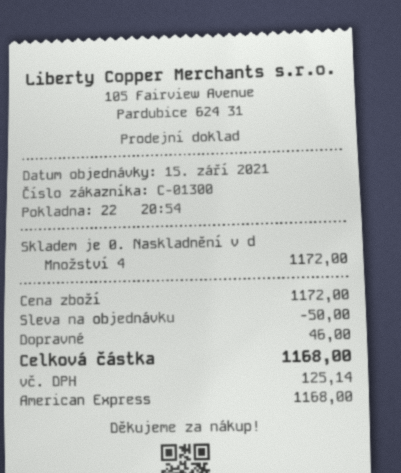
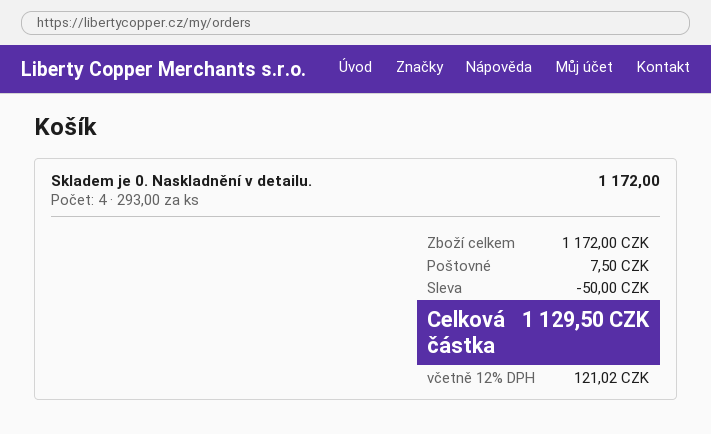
shipping: 46.00 -> 7.50
tax: 125.14 -> 121.02
total: 1168.00 -> 1129.50

